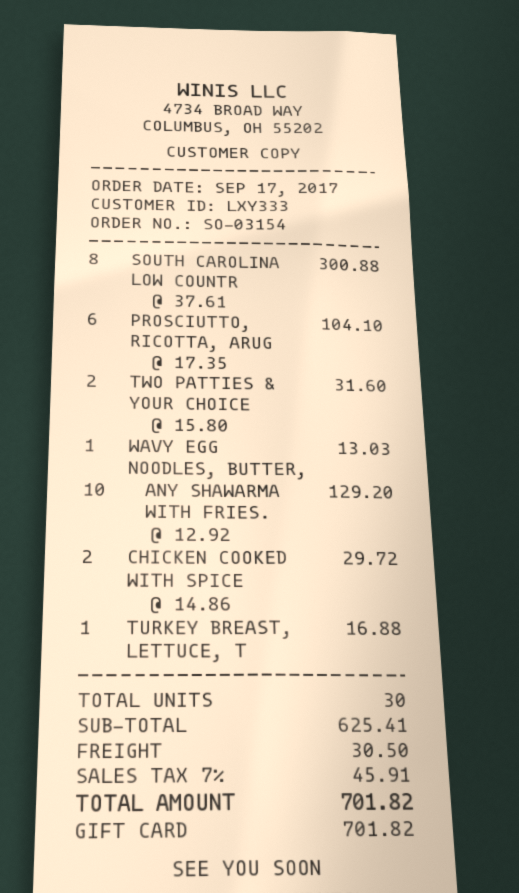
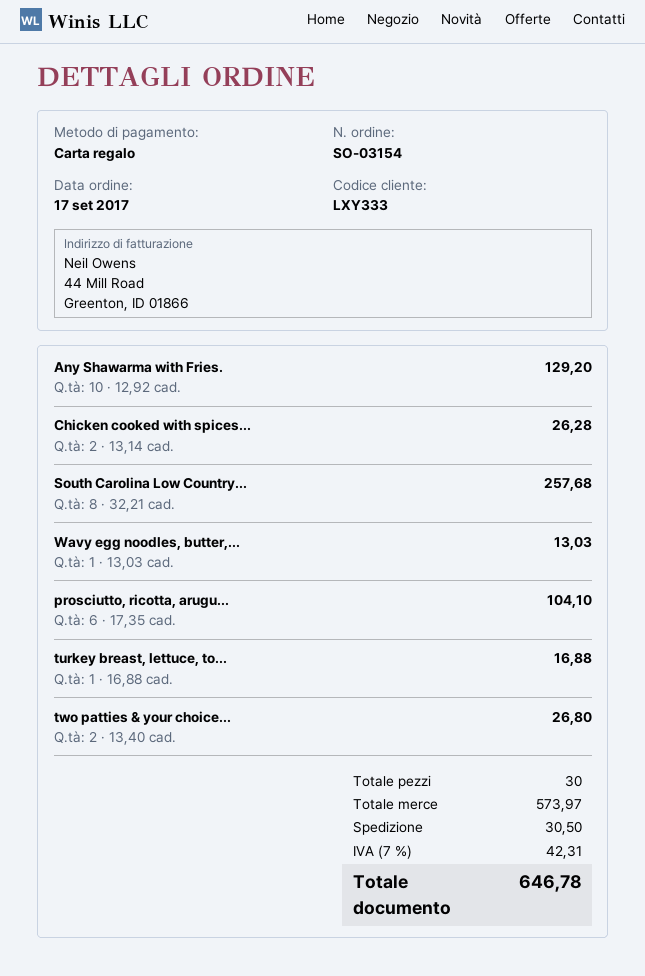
SOUTH CAROLINA LOW COUNTR: 8 x 37.61 = 300.88 -> 8 x 32.21 = 257.68
TWO PATTIES & YOUR CHOICE: 2 x 15.80 = 31.60 -> 2 x 13.40 = 26.80
CHICKEN COOKED WITH SPICE: 2 x 14.86 = 29.72 -> 2 x 13.14 = 26.28
subtotal: 625.41 -> 573.97
tax: 7% = 45.91 -> 7% = 42.31
total: 701.82 -> 646.78

